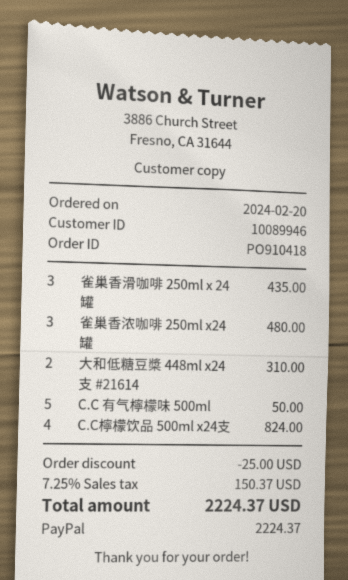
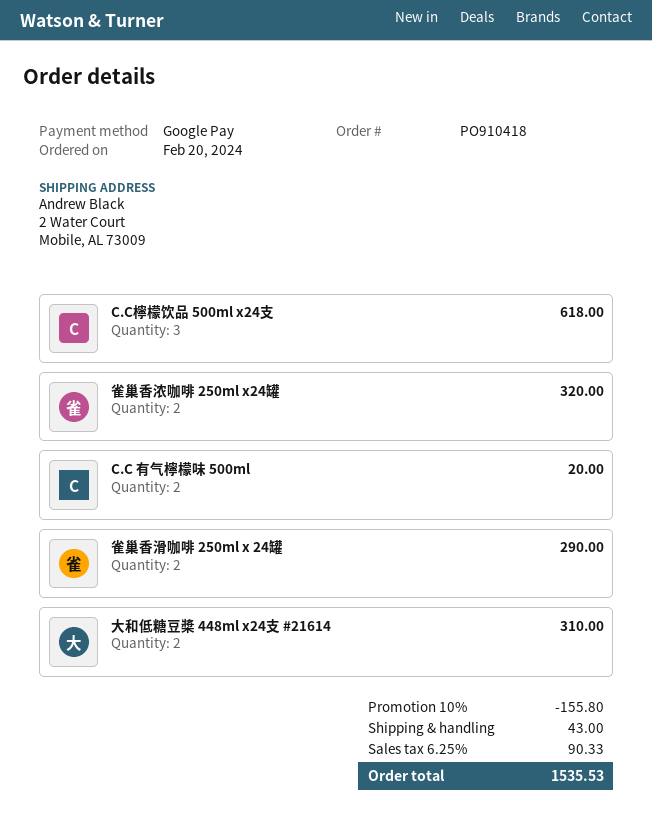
payment method: PayPal -> Google Pay
雀巢香滑咖啡 250ml x 24罐: 3 for 435.00 -> 2 for 290.00
雀巢香浓咖啡 250ml x24罐: 3 for 480.00 -> 2 for 320.00
C.C 有气檸檬味 500ml: 5 for 50.00 -> 2 for 20.00
C.C檸檬饮品 500ml x24支: 4 for 824.00 -> 3 for 618.00
discount: 25.00 -> 155.80
shipping: none -> 43.00
tax: 7.25% = 150.37 -> 6.25% = 90.33
total: 2224.37 -> 1535.53

